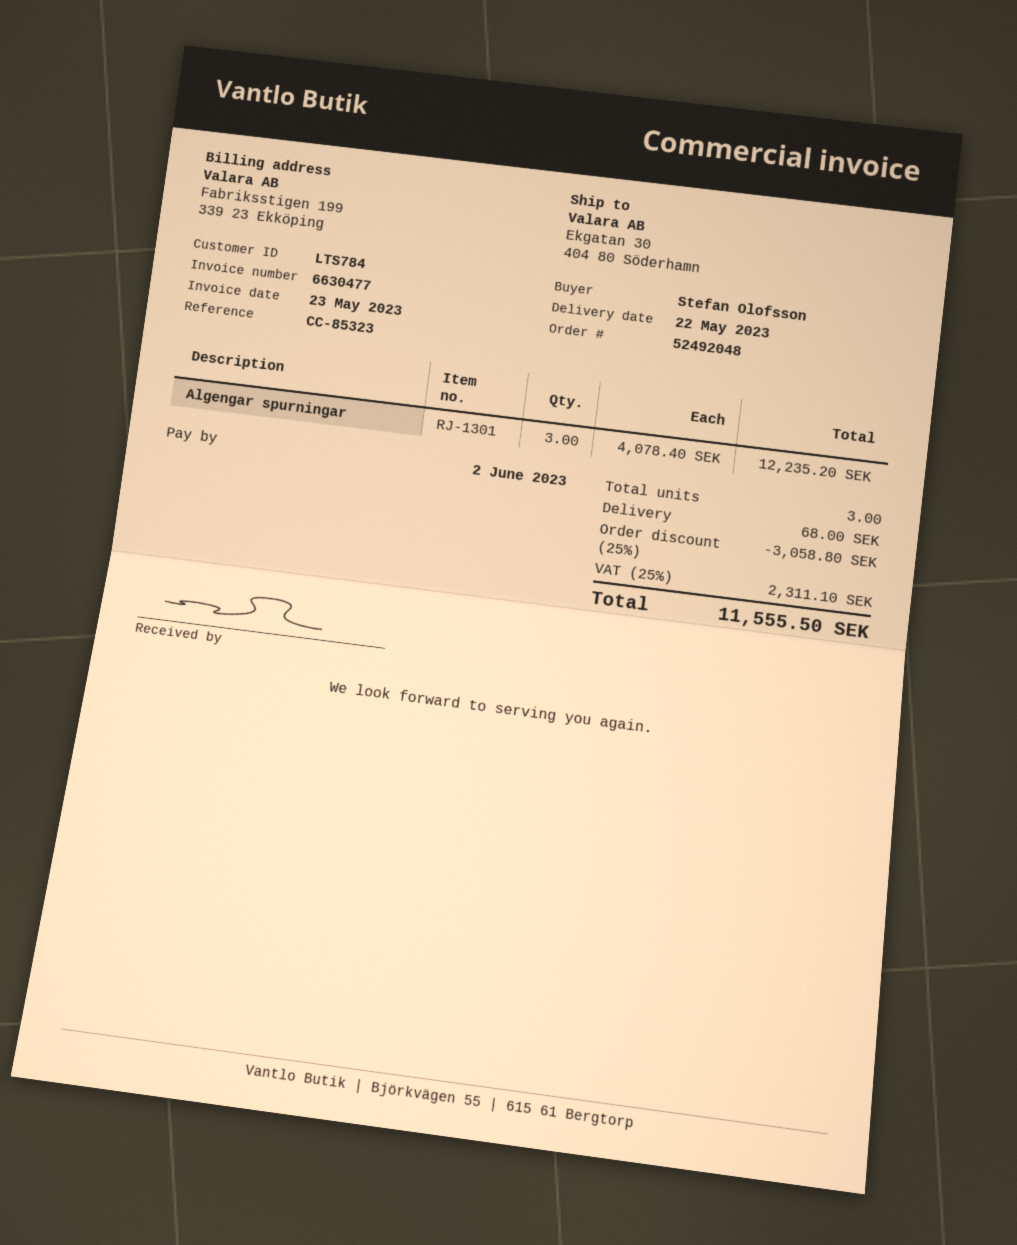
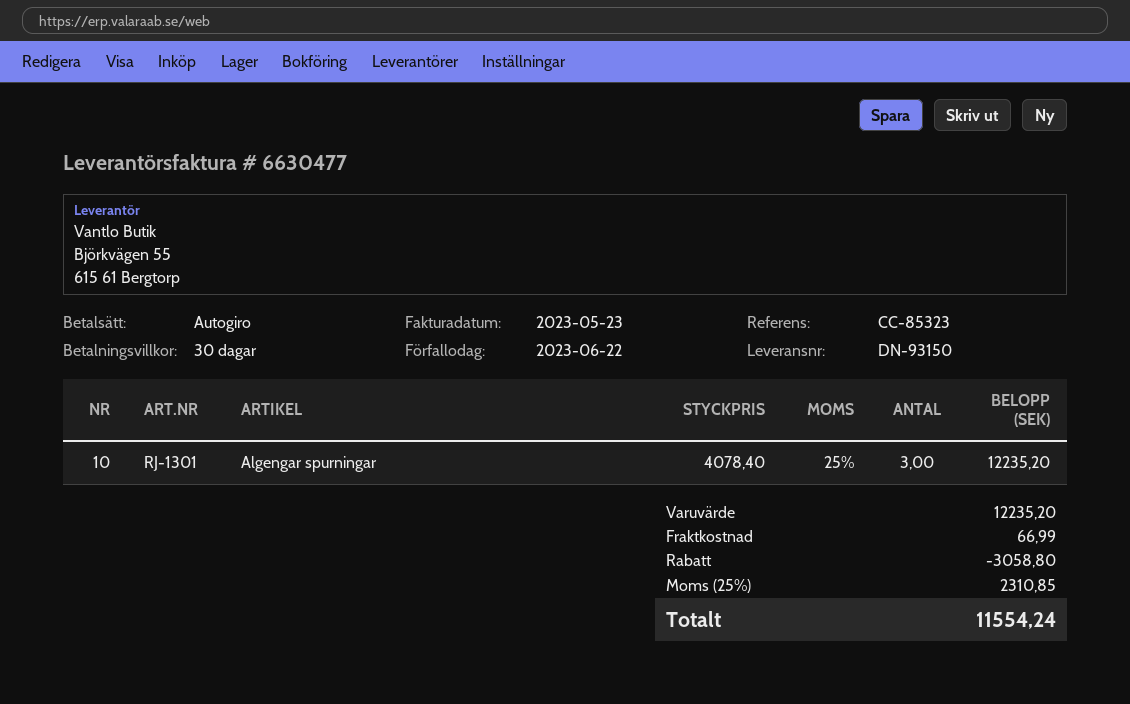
due date: 2023-06-02 -> 2023-06-22
shipping: 68.00 -> 66.99
tax: 25% = 2311.10 -> 25% = 2310.85
total: 11555.50 -> 11554.24

